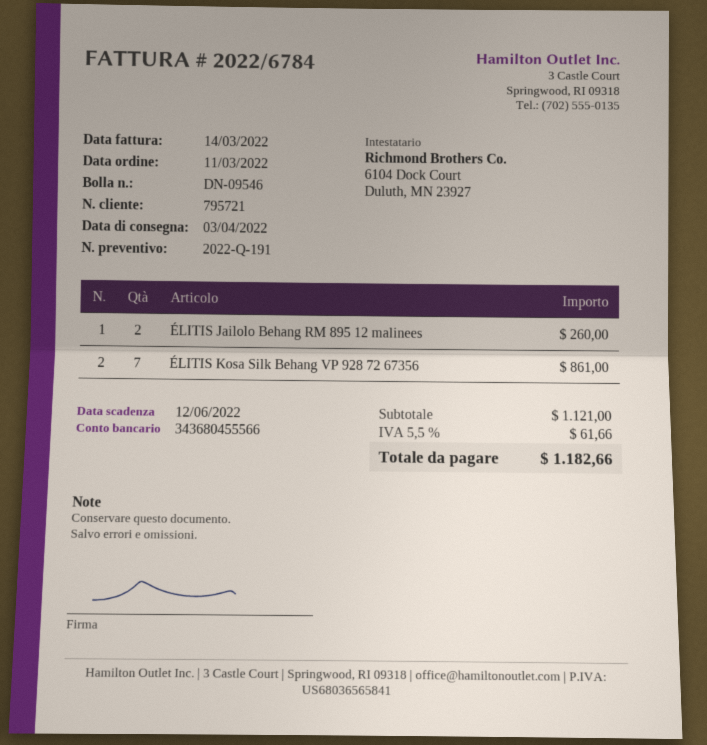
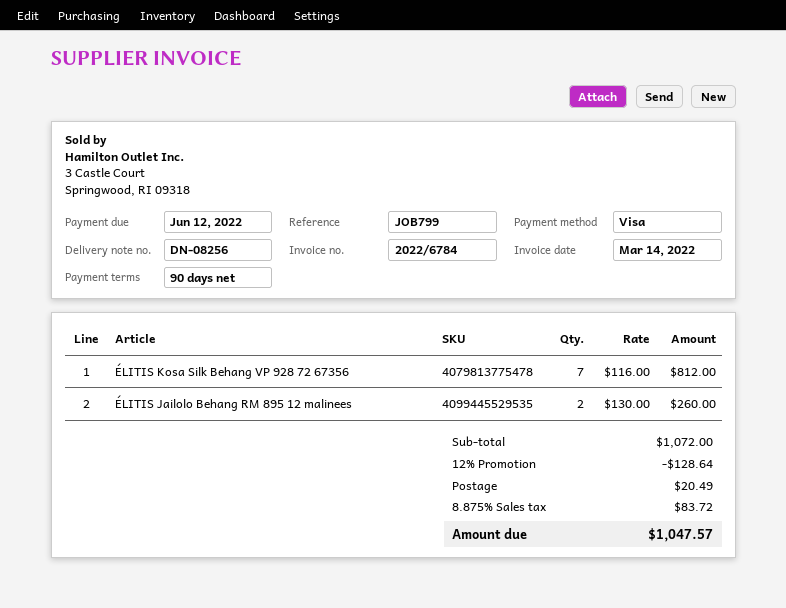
delivery note number: DN-09546 -> DN-08256
ÉLITIS Kosa Silk Behang VP 928 72 67356: 7 for 861.00 -> 7 for 812.00
subtotal: 1121.00 -> 1072.00
discount: none -> 12% = 128.64
shipping: none -> 20.49
tax: 5.5% = 61.66 -> 8.875% = 83.72
total: 1182.66 -> 1047.57

